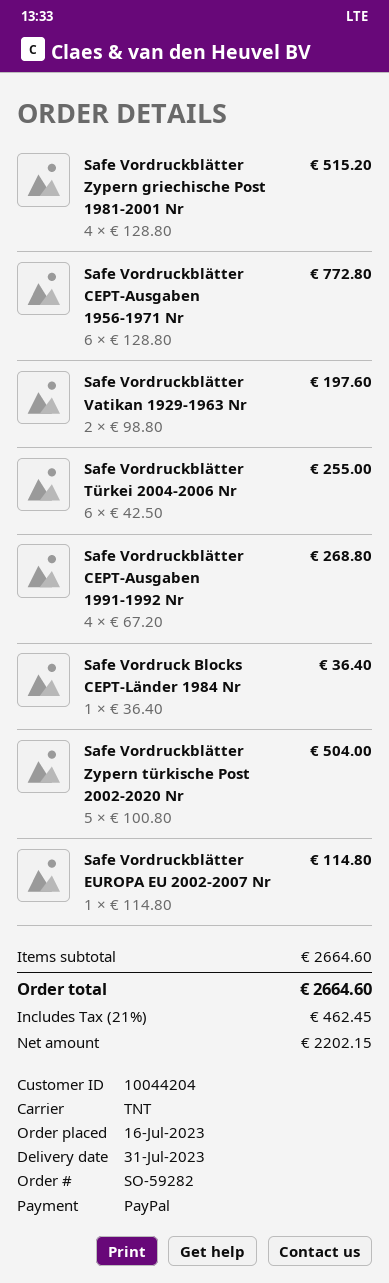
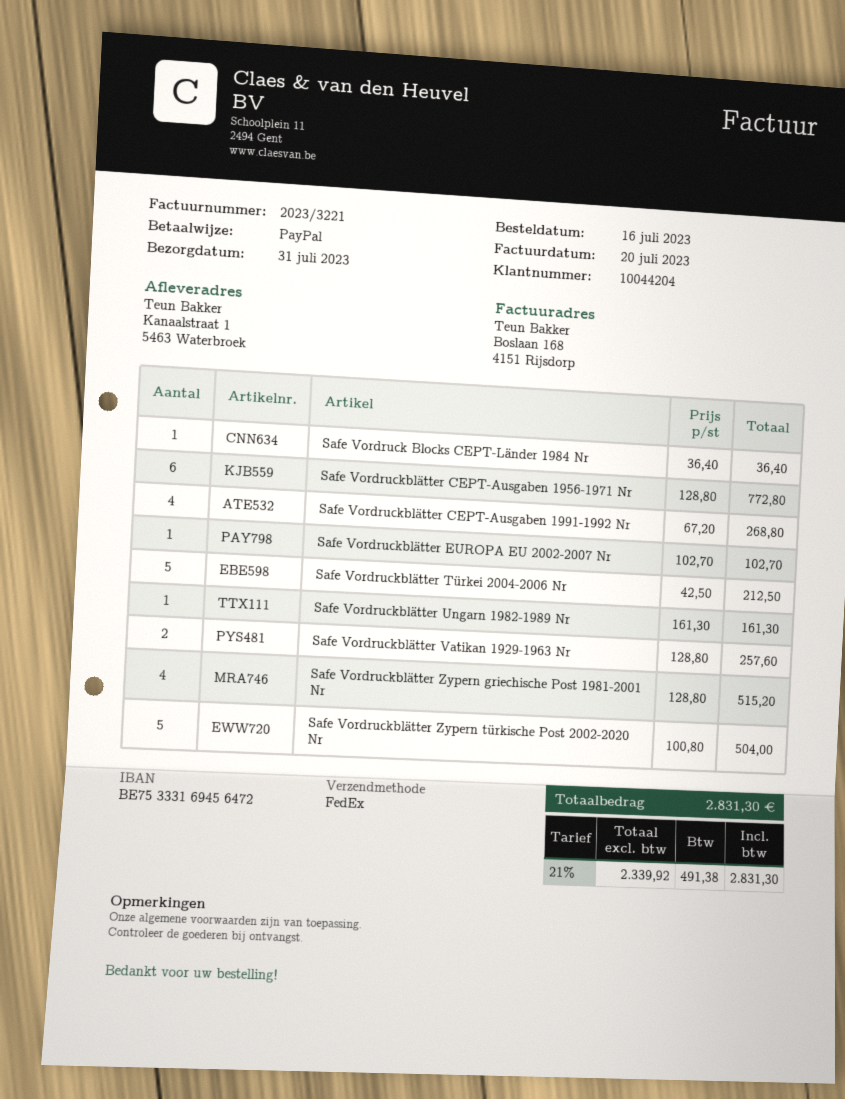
shipping method: TNT -> FedEx
Safe Vordruckblätter Vatikan 1929-1963 Nr: 2 x 98.80 = 197.60 -> 2 x 128.80 = 257.60
Safe Vordruckblätter Türkei 2004-2006 Nr: 6 x 42.50 = 255.00 -> 5 x 42.50 = 212.50
Safe Vordruckblätter EUROPA EU 2002-2007 Nr: 1 x 114.80 = 114.80 -> 1 x 102.70 = 102.70
Safe Vordruckblätter Ungarn 1982-1989 Nr: none -> 1 x 161.30 = 161.30
net: 2202.15 -> 2339.92
tax: 21% = 462.45 -> 21% = 491.38
total: 2664.60 -> 2831.30

